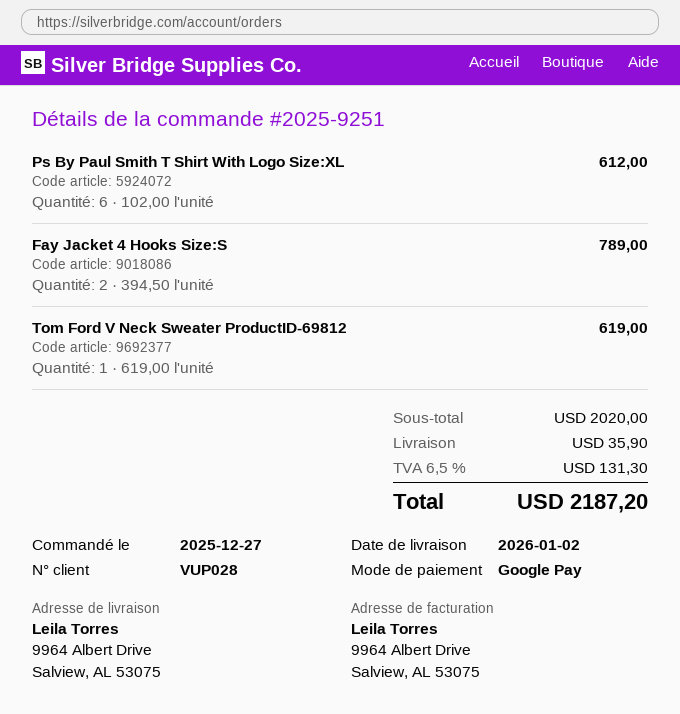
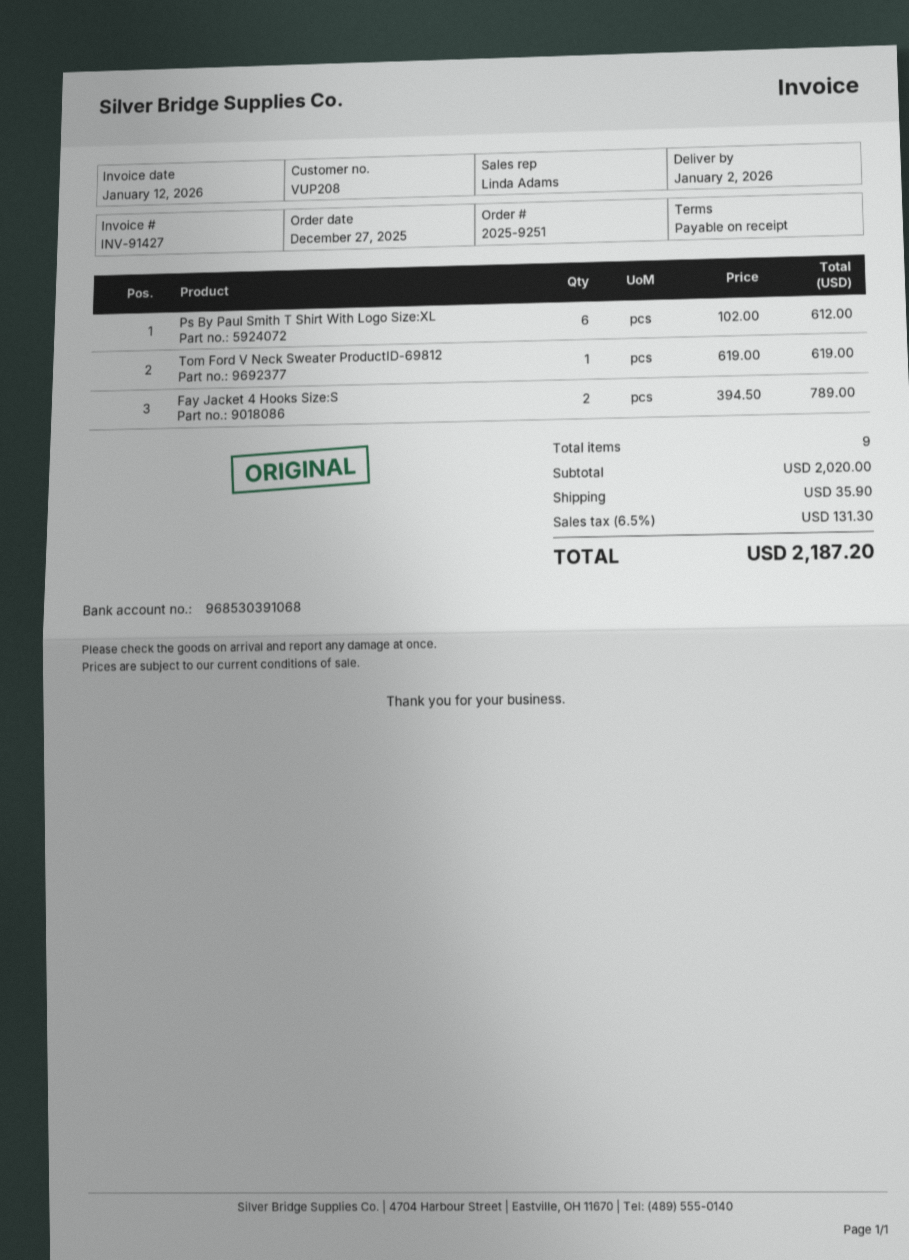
customer number: VUP028 -> VUP208

